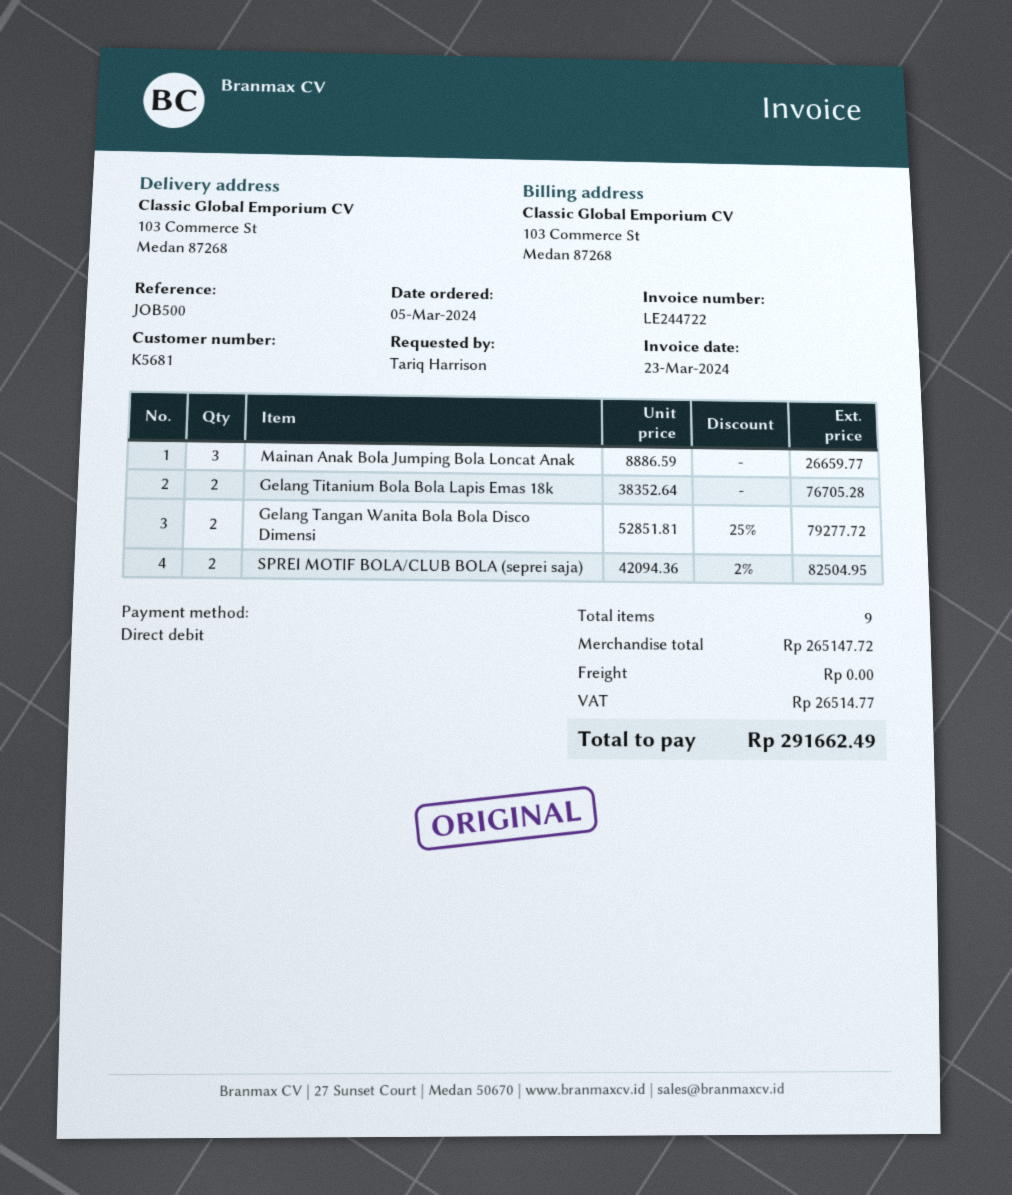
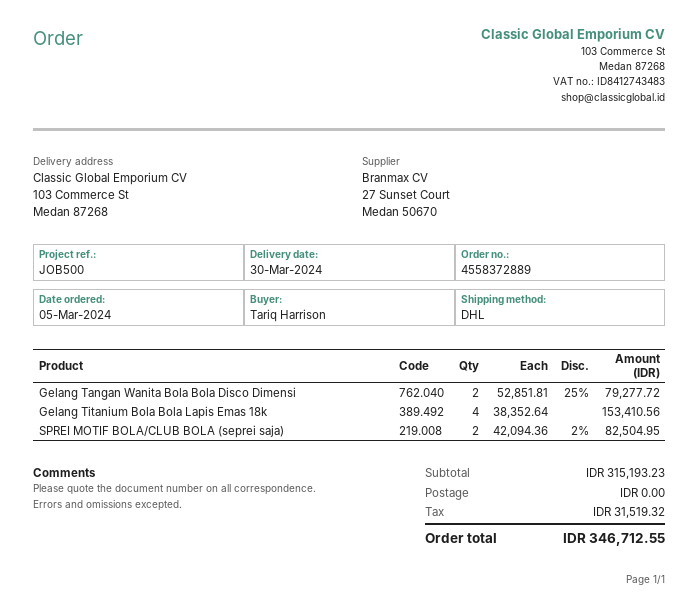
Mainan Anak Bola Jumping Bola Loncat Anak: 3 x 8886.59 = 26659.77 -> none
Gelang Titanium Bola Bola Lapis Emas 18k: 2 x 38352.64 = 76705.28 -> 4 x 38352.64 = 153410.56
subtotal: 265147.72 -> 315193.23
tax: 26514.77 -> 31519.32
total: 291662.49 -> 346712.55

